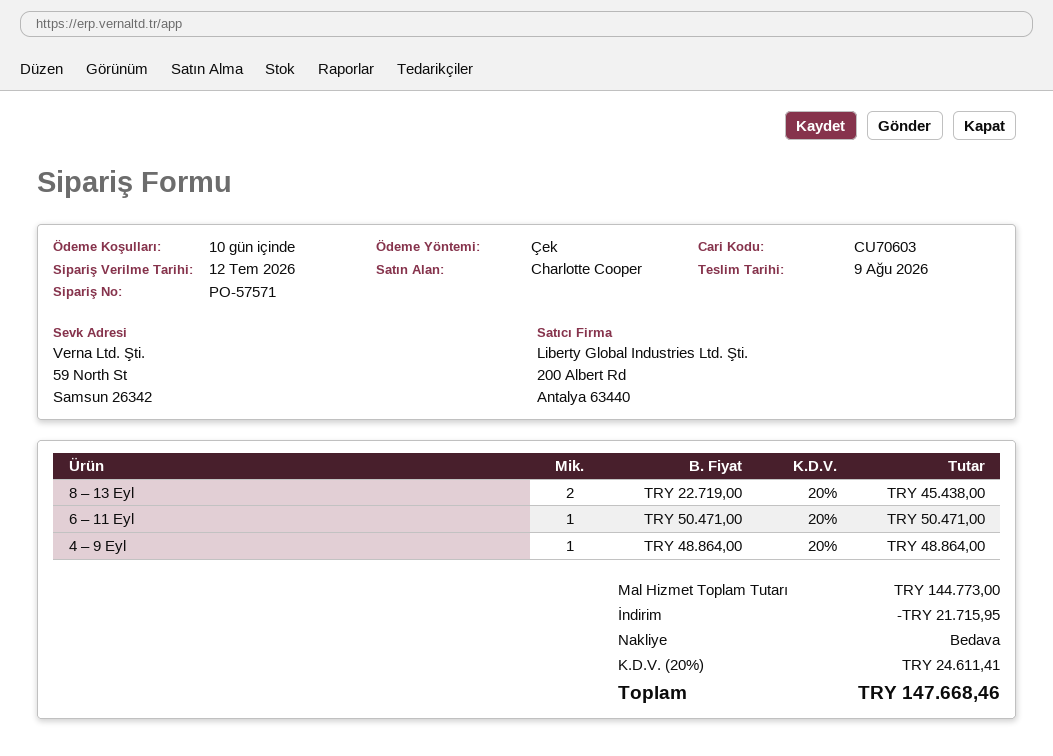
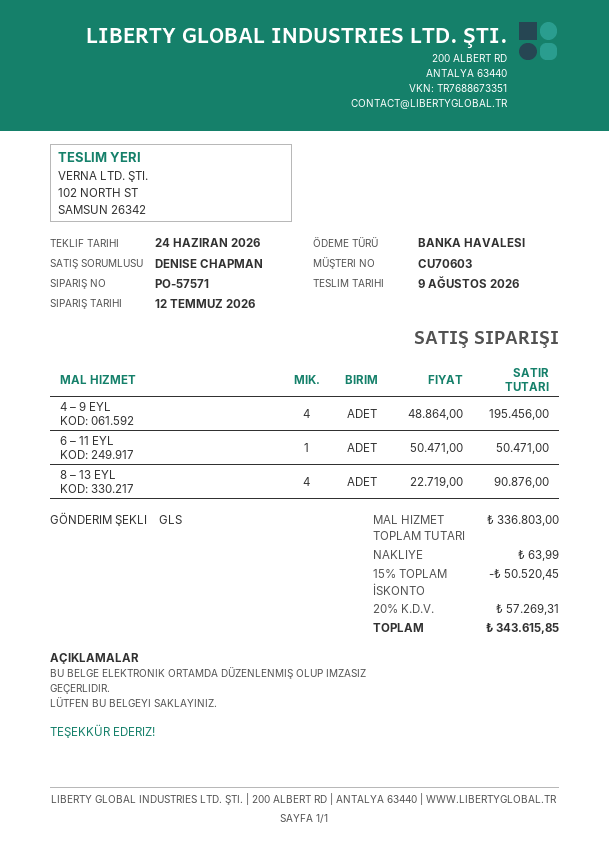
payment method: cheque -> bank transfer
ship to: 59 North St, Samsun 26342 -> 102 NORTH ST, SAMSUN 26342
8 – 13 Eyl: 2 x 22719.00 = 45438.00 -> 4 x 22719.00 = 90876.00
4 – 9 Eyl: 1 x 48864.00 = 48864.00 -> 4 x 48864.00 = 195456.00
subtotal: 144773.00 -> 336803.00
discount: 21715.95 -> 50520.45
shipping: 0.00 -> 63.99
tax: 20% = 24611.41 -> 20% = 57269.31
total: 147668.46 -> 343615.85

